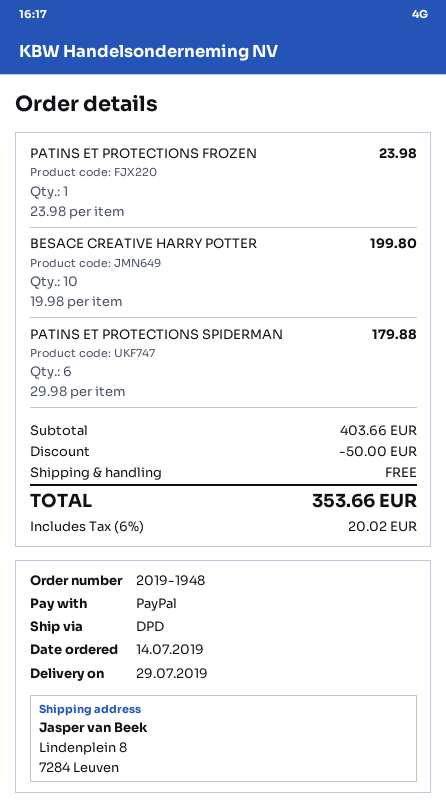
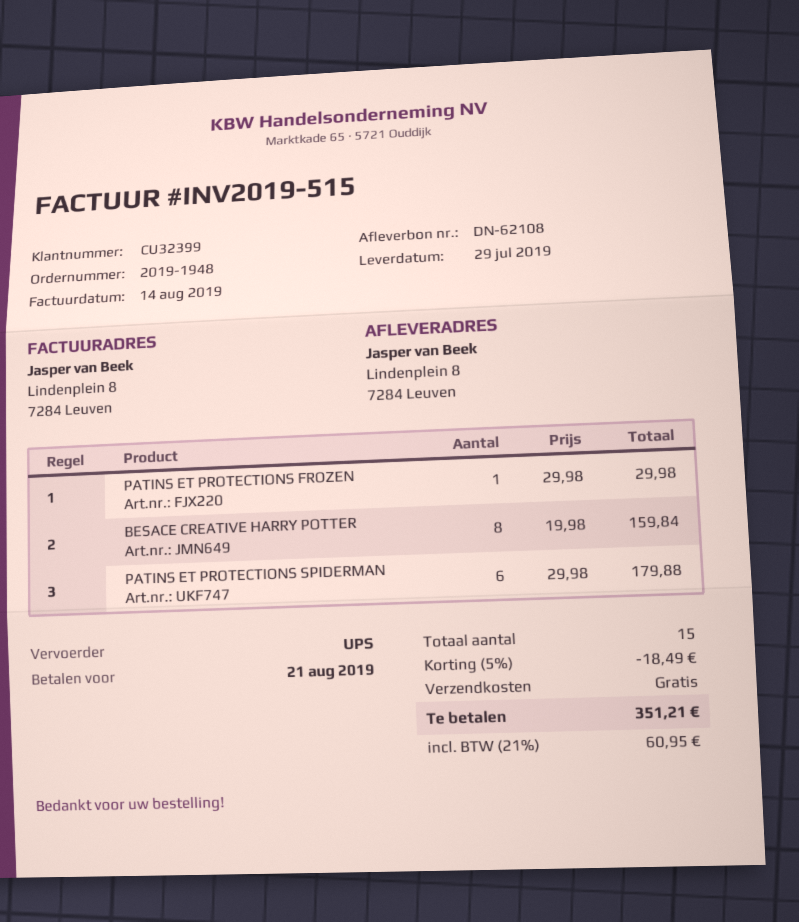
shipping method: DPD -> UPS
PATINS ET PROTECTIONS FROZEN: 1 x 23.98 = 23.98 -> 1 x 29.98 = 29.98
BESACE CREATIVE HARRY POTTER: 10 x 19.98 = 199.80 -> 8 x 19.98 = 159.84
discount: 50.00 -> 18.49
tax: 6% = 20.02 -> 21% = 60.95
total: 353.66 -> 351.21

